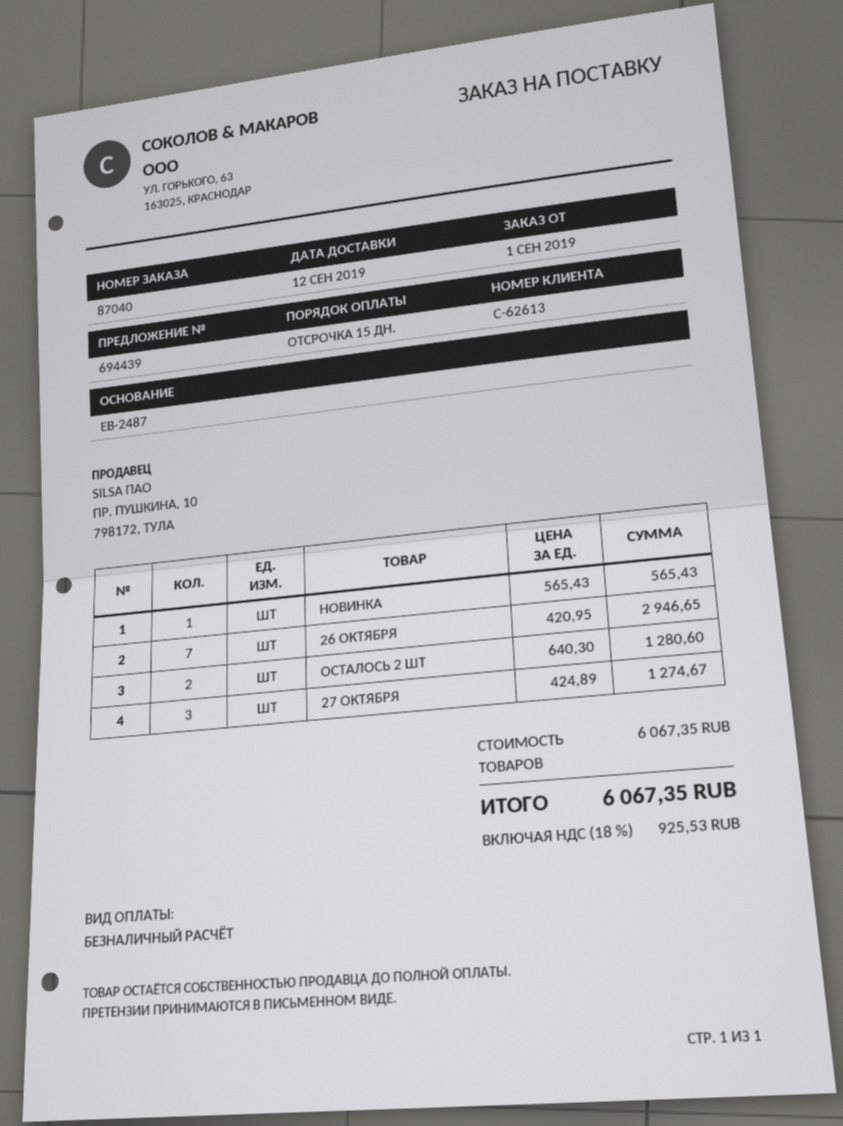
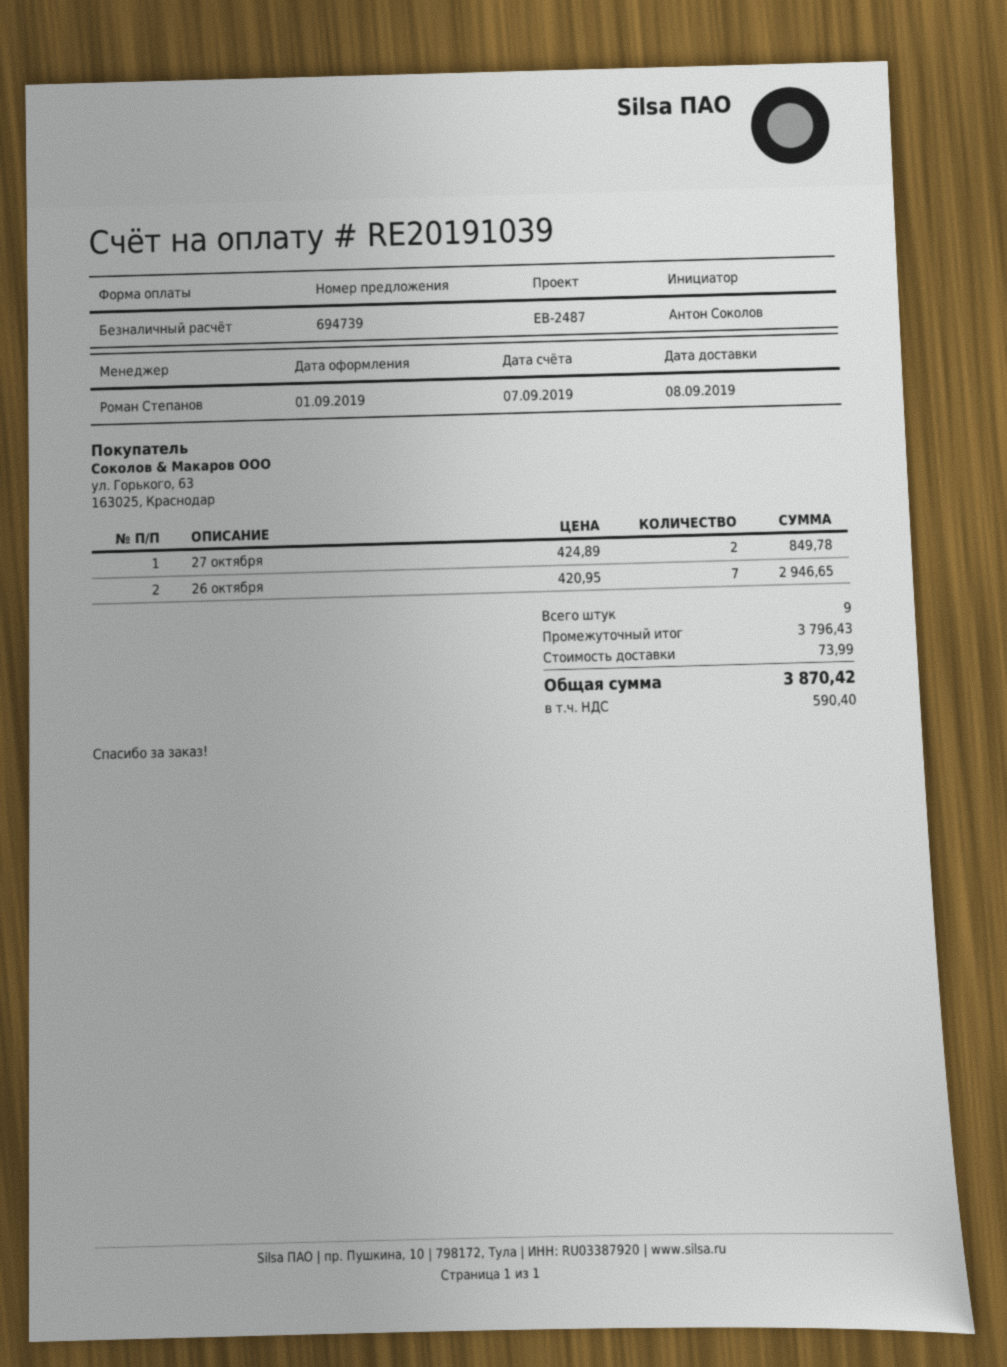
quote number: 694439 -> 694739
delivery date: 2019-09-12 -> 2019-09-08
НОВИНКА: 1 x 565.43 = 565.43 -> none
ОСТАЛОСЬ 2 ШТ: 2 x 640.30 = 1280.60 -> none
27 ОКТЯБРЯ: 3 x 424.89 = 1274.67 -> 2 x 424.89 = 849.78
subtotal: 6067.35 -> 3796.43
shipping: none -> 73.99
tax: 925.53 -> 590.40
total: 6067.35 -> 3870.42

